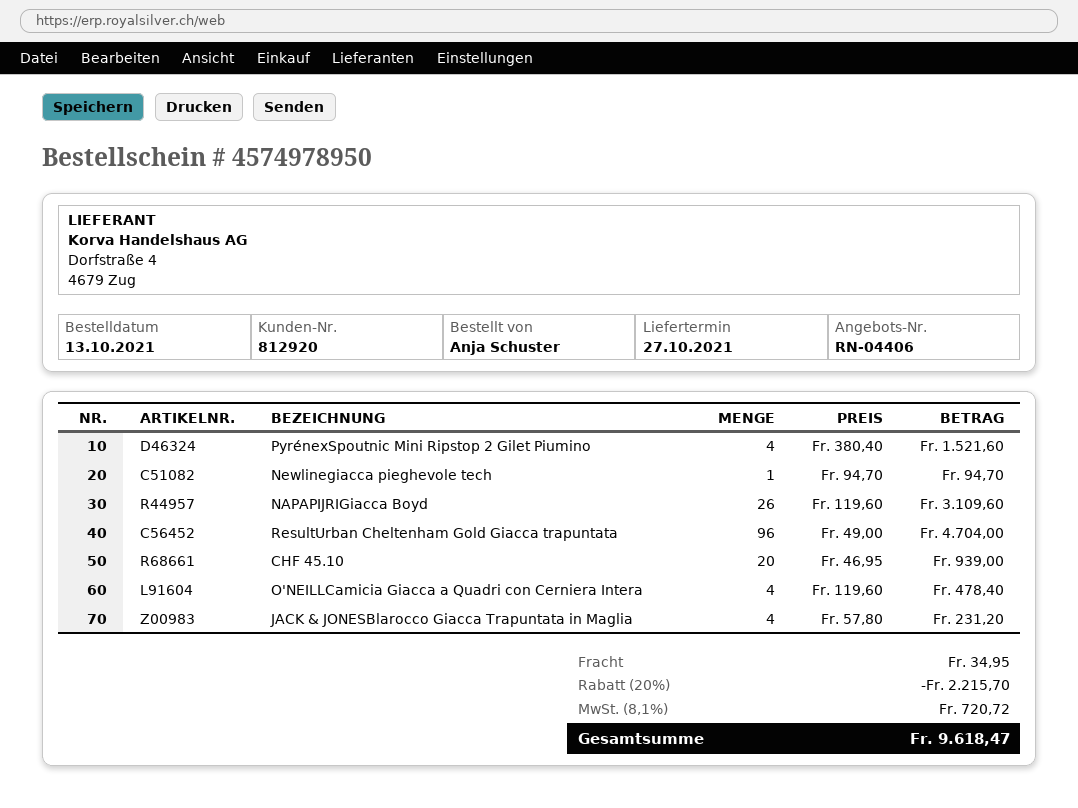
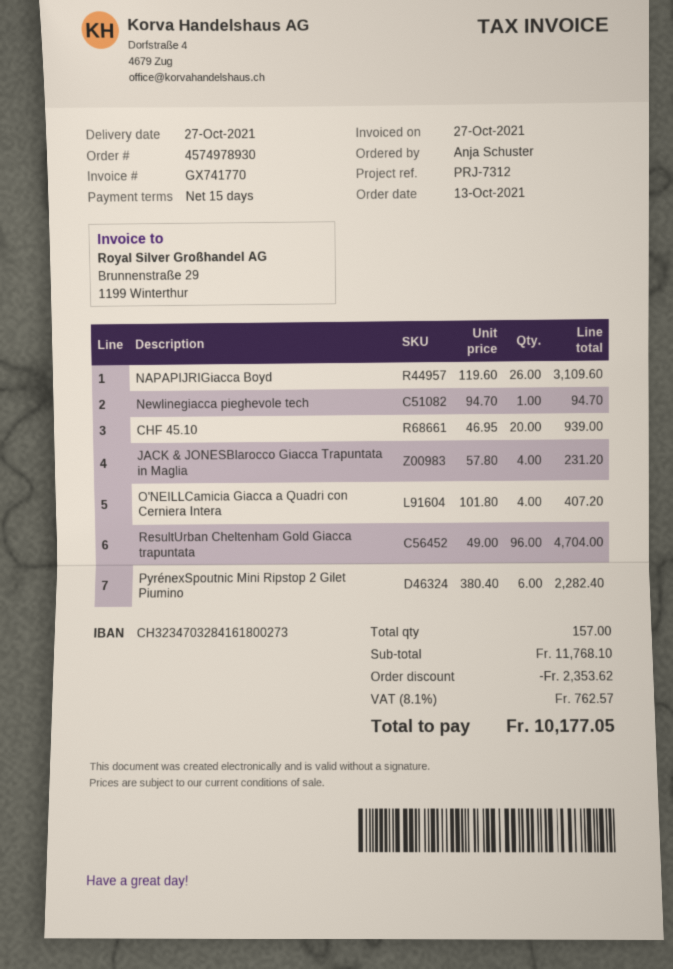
order number: 4574978950 -> 4574978930
PyrénexSpoutnic Mini Ripstop 2 Gilet Piumino: 4 x 380.40 = 1521.60 -> 6 x 380.40 = 2282.40
O'NEILLCamicia Giacca a Quadri con Cerniera Intera: 4 x 119.60 = 478.40 -> 4 x 101.80 = 407.20
discount: 2215.70 -> 2353.62
shipping: 34.95 -> none
tax: 8.1% = 720.72 -> 8.1% = 762.57
total: 9618.47 -> 10177.05

